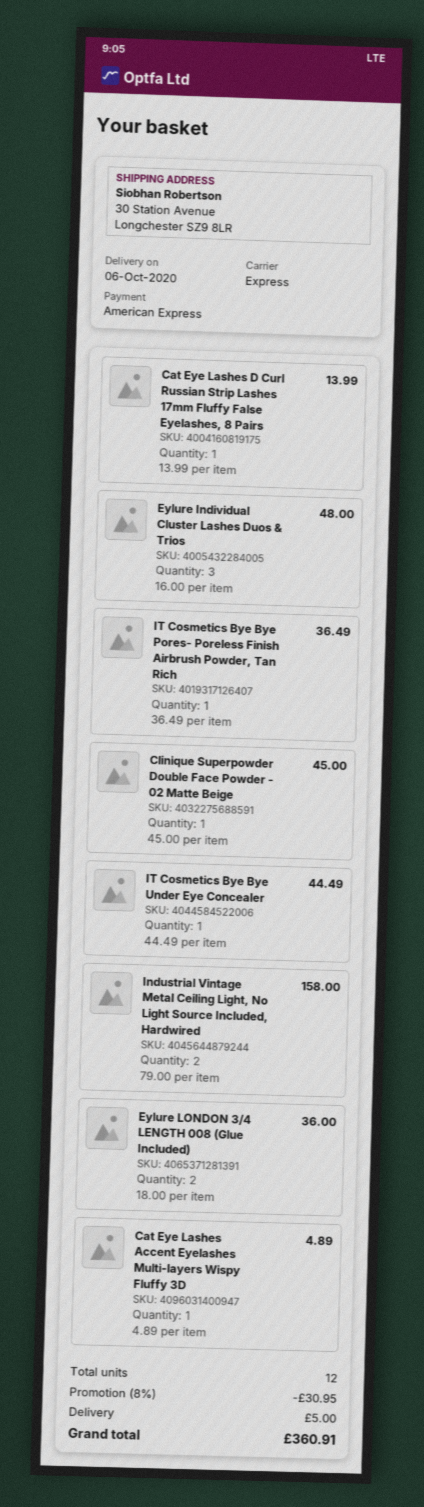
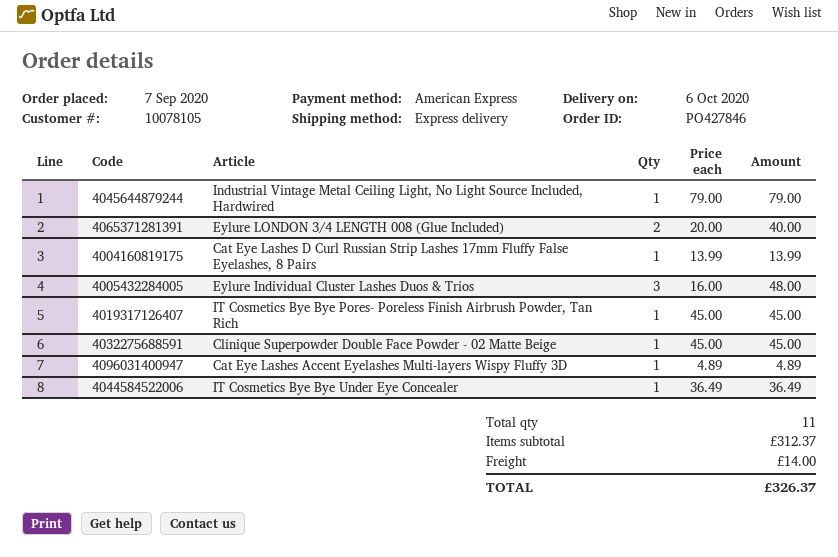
IT Cosmetics Bye Bye Pores- Poreless Finish Airbrush Powder, Tan Rich: 1 x 36.49 = 36.49 -> 1 x 45.00 = 45.00
IT Cosmetics Bye Bye Under Eye Concealer: 1 x 44.49 = 44.49 -> 1 x 36.49 = 36.49
Industrial Vintage Metal Ceiling Light, No Light Source Included, Hardwired: 2 x 79.00 = 158.00 -> 1 x 79.00 = 79.00
Eylure LONDON 3/4 LENGTH 008 (Glue Included): 2 x 18.00 = 36.00 -> 2 x 20.00 = 40.00
total quantity: 12 -> 11
discount: 8% = 30.95 -> none
shipping: 5.00 -> 14.00
total: 360.91 -> 326.37

